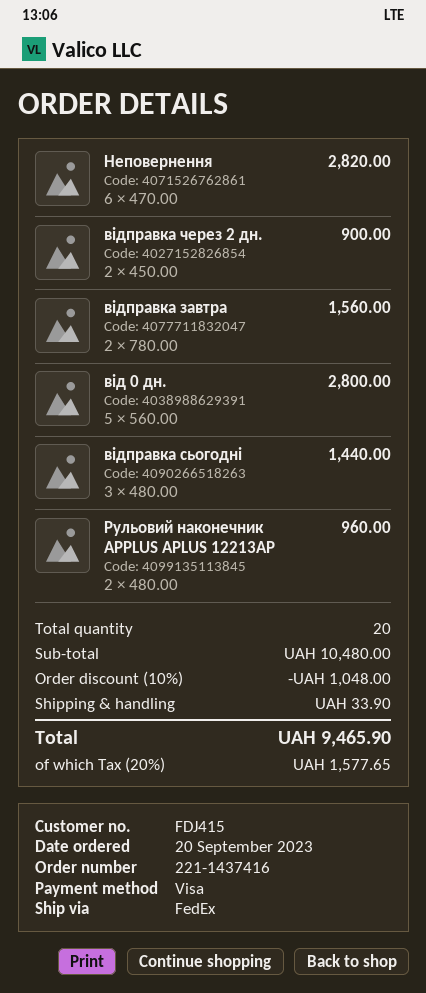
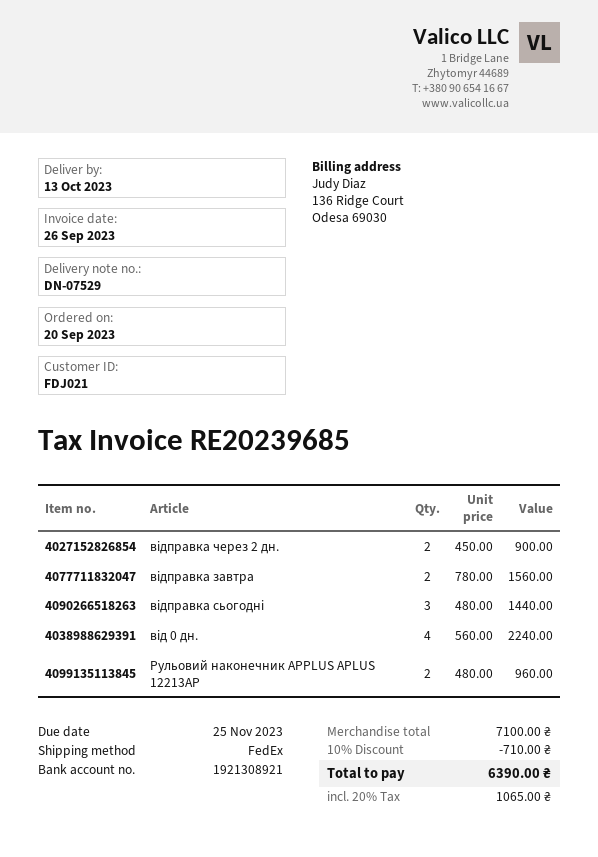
customer number: FDJ415 -> FDJ021
Неповернення: 6 x 470.00 = 2820.00 -> none
від 0 дн.: 5 x 560.00 = 2800.00 -> 4 x 560.00 = 2240.00
subtotal: 10480.00 -> 7100.00
discount: 10% = 1048.00 -> 10% = 710.00
shipping: 33.90 -> none
tax: 20% = 1577.65 -> 20% = 1065.00
total: 9465.90 -> 6390.00

